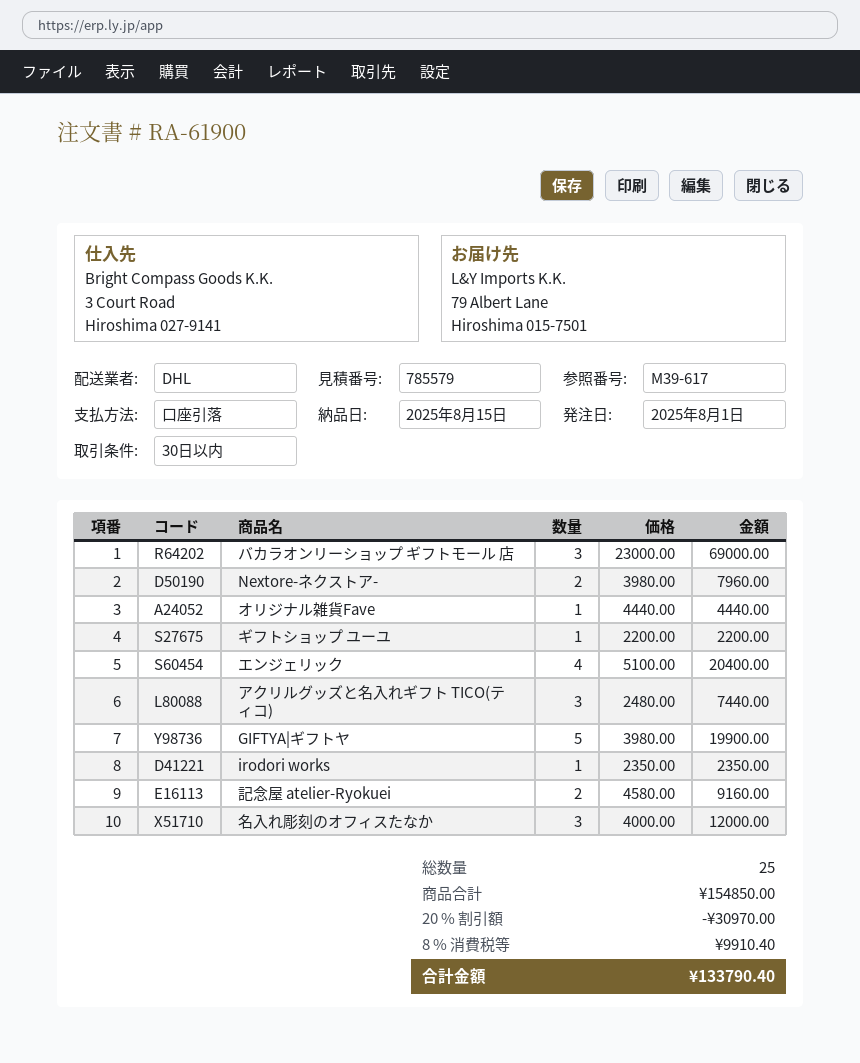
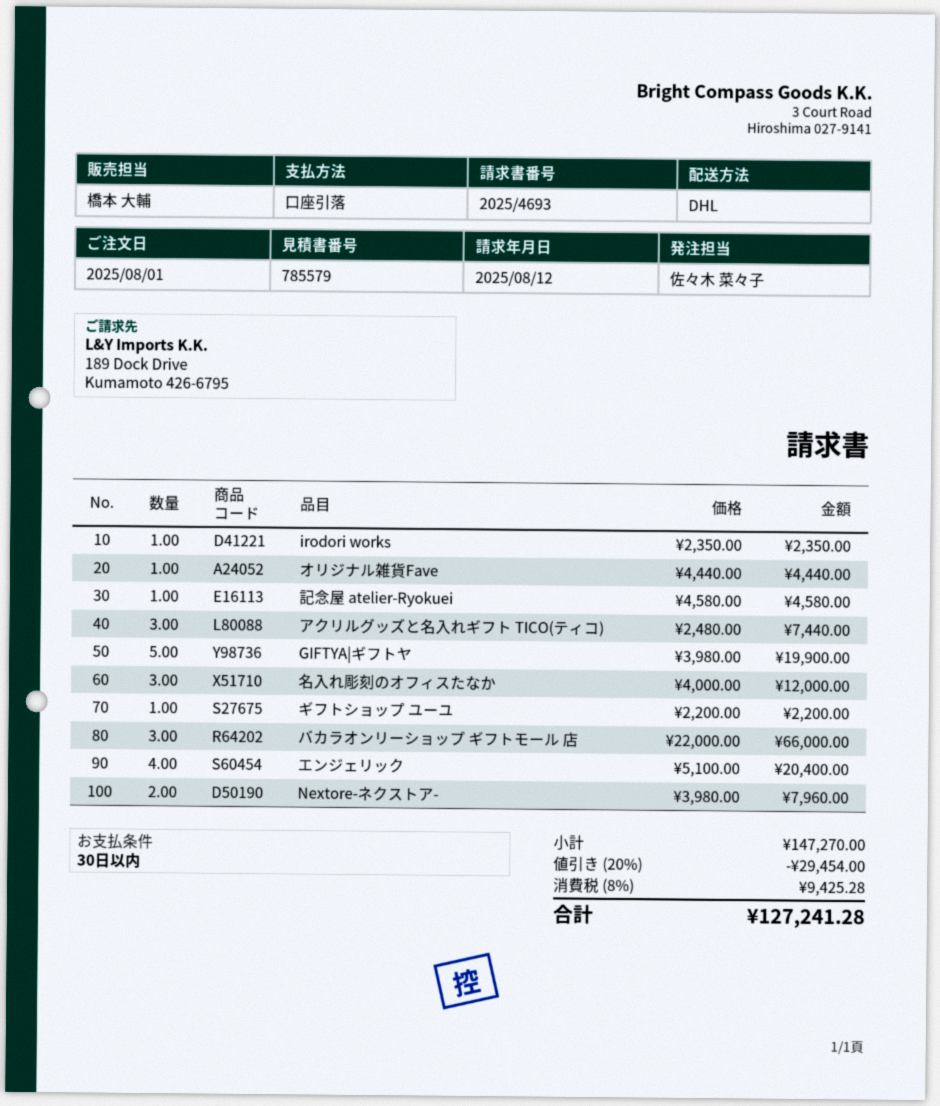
バカラオンリーショップ ギフトモール 店: 3 x 23000.00 = 69000.00 -> 3 x 22000.00 = 66000.00
記念屋 atelier-Ryokuei: 2 x 4580.00 = 9160.00 -> 1 x 4580.00 = 4580.00
subtotal: 154850.00 -> 147270.00
discount: 20% = 30970.00 -> 20% = 29454.00
tax: 8% = 9910.40 -> 8% = 9425.28
total: 133790.40 -> 127241.28

